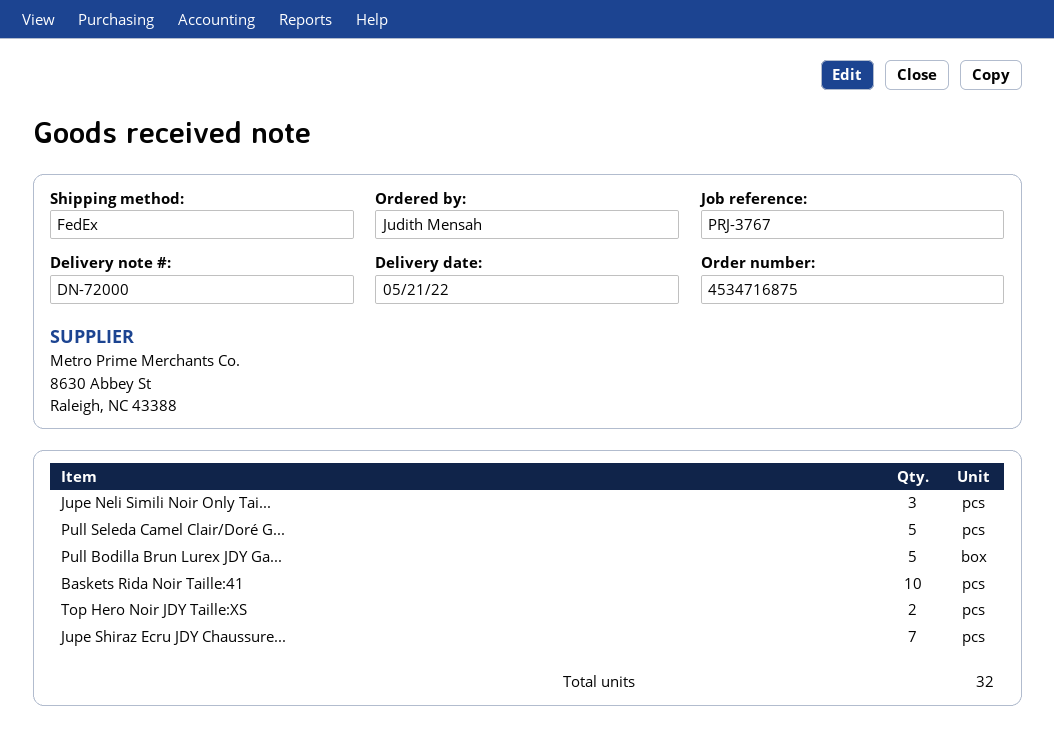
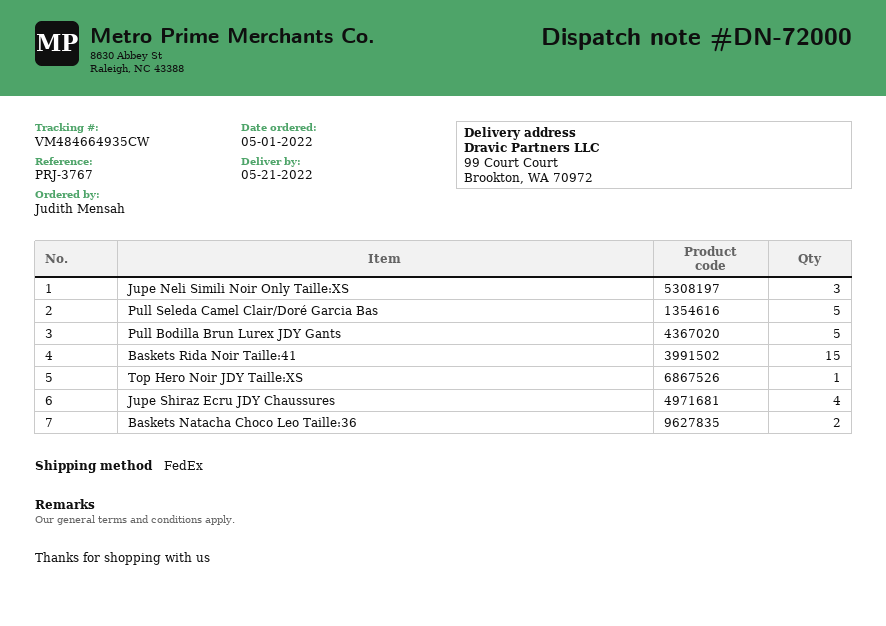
Baskets Rida Noir Taille:41: 10 -> 15
Top Hero Noir JDY Taille:XS: 2 -> 1
Jupe Shiraz Ecru JDY Chaussure...: 7 -> 4
Baskets Natacha Choco Leo Taille:36: none -> 2

